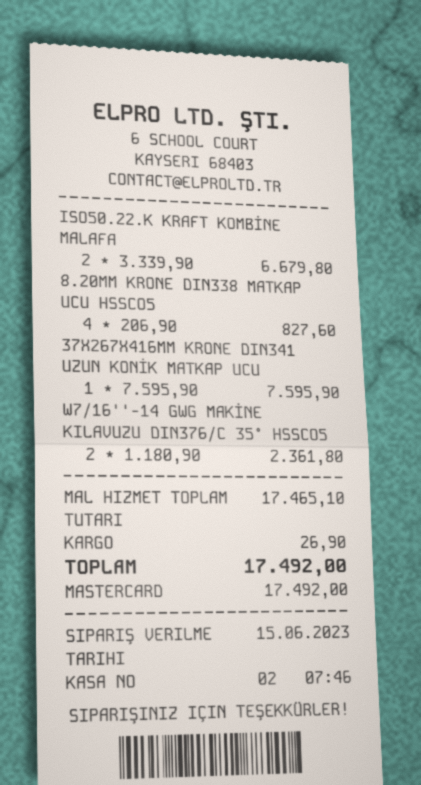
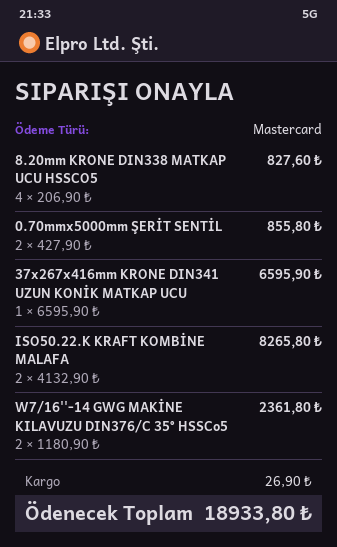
ISO50.22.K KRAFT KOMBİNE MALAFA: 2 x 3339.90 = 6679.80 -> 2 x 4132.90 = 8265.80
37X267X416MM KRONE DIN341 UZUN KONİK MATKAP UCU: 1 x 7595.90 = 7595.90 -> 1 x 6595.90 = 6595.90
0.70mmx5000mm ŞERİT SENTİL: none -> 2 x 427.90 = 855.80
total: 17492.00 -> 18933.80

